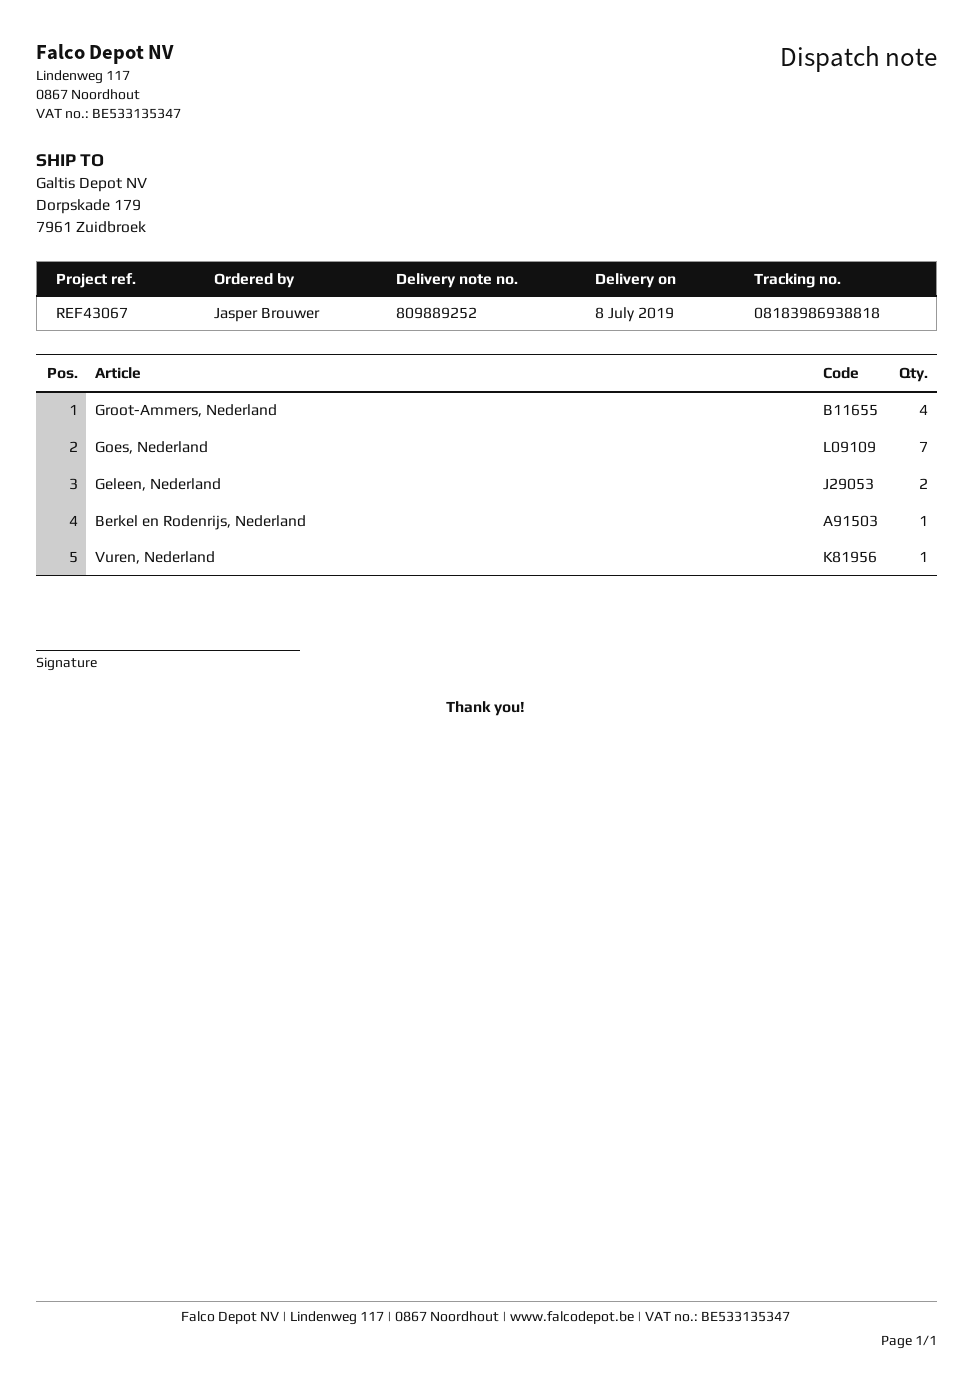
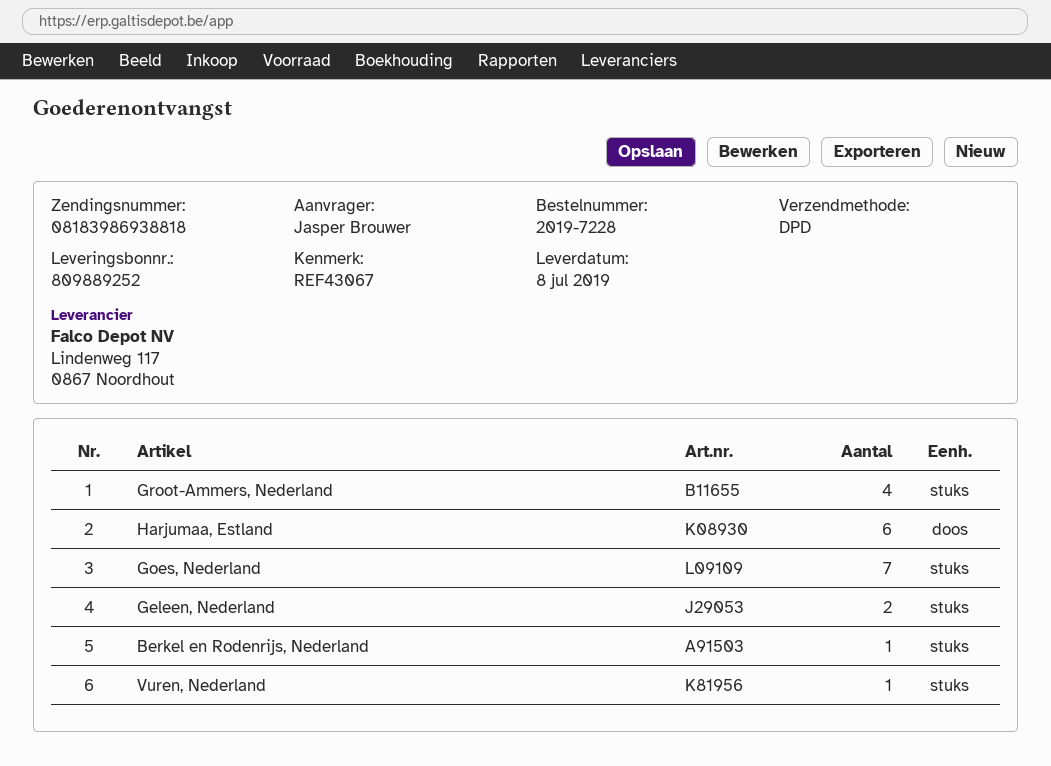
Harjumaa, Estland: none -> 6

